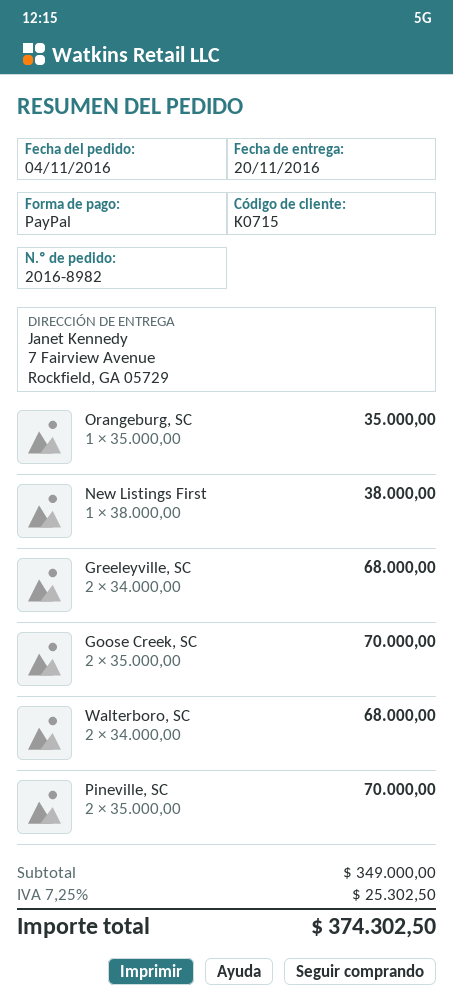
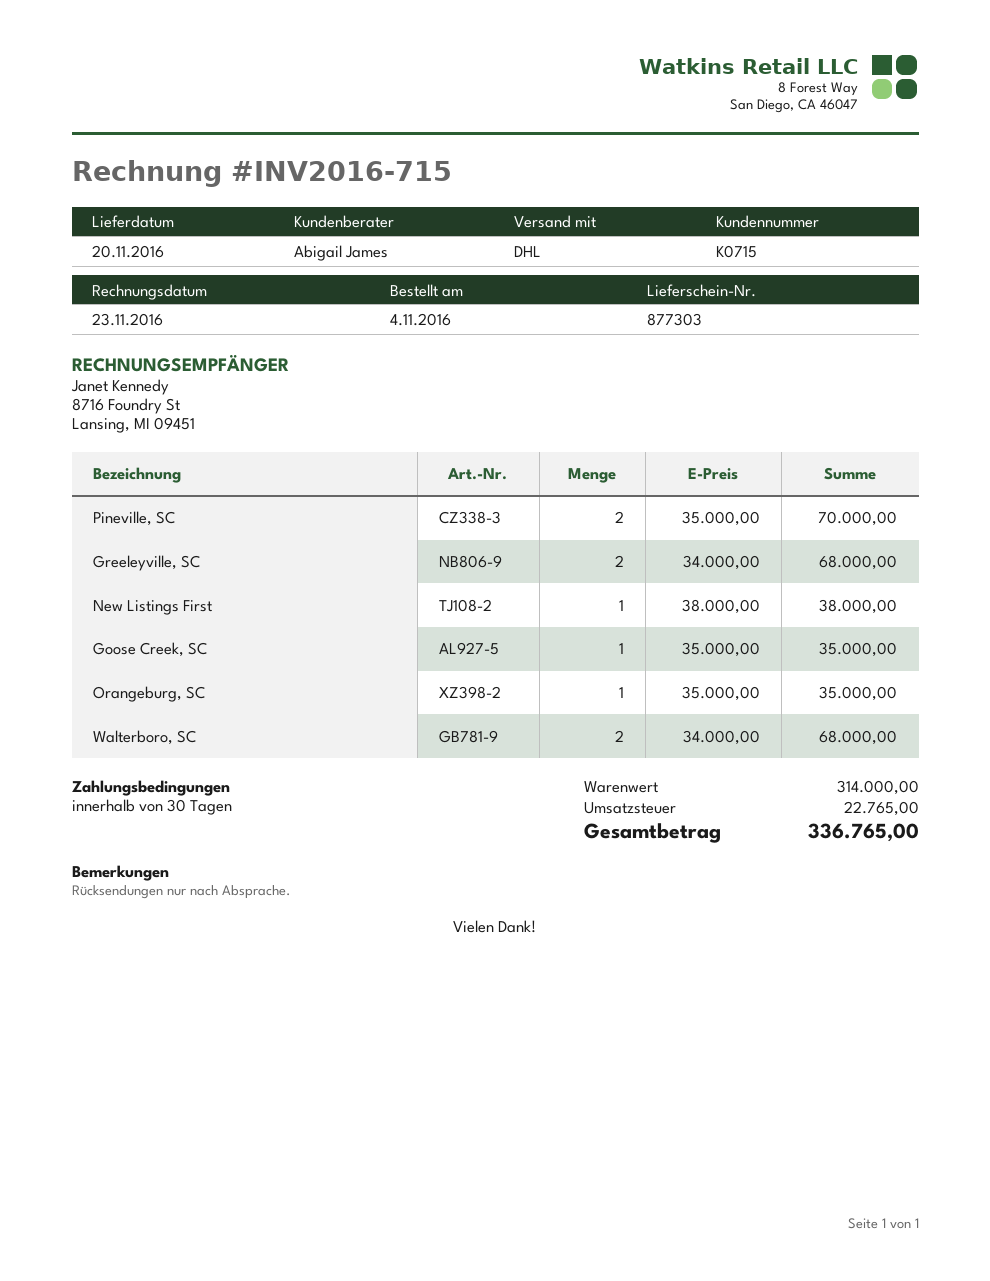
Goose Creek, SC: 2 x 35000.00 = 70000.00 -> 1 x 35000.00 = 35000.00
subtotal: 349000.00 -> 314000.00
tax: 25302.50 -> 22765.00
total: 374302.50 -> 336765.00

